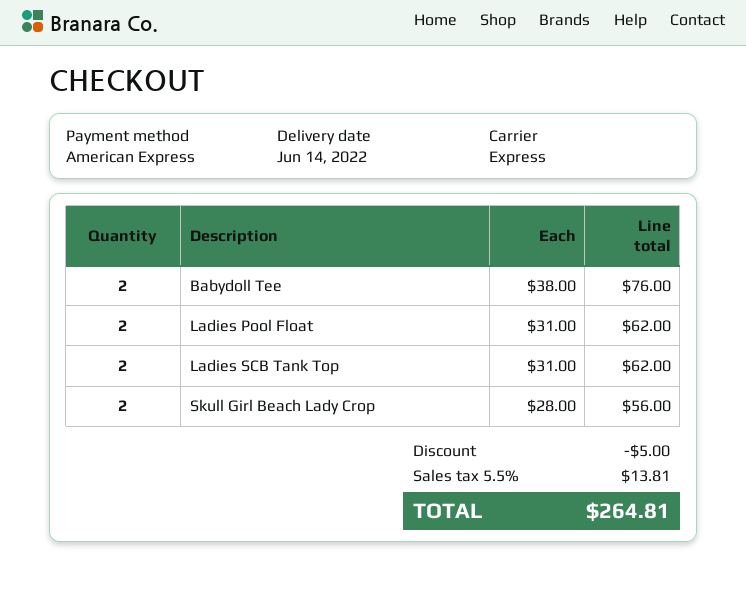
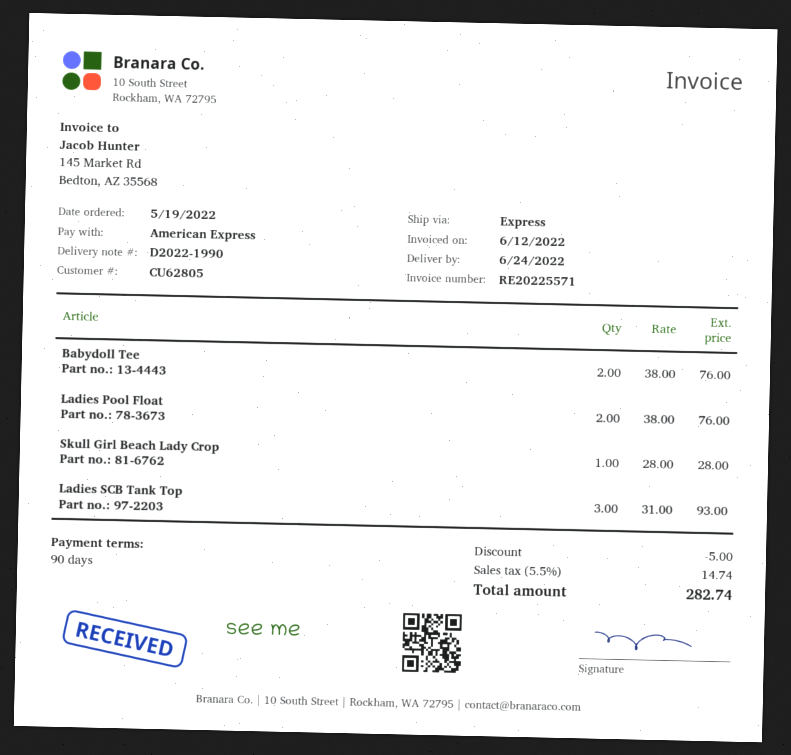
delivery date: 2022-06-14 -> 2022-06-24
Ladies Pool Float: 2 x 31.00 = 62.00 -> 2 x 38.00 = 76.00
Ladies SCB Tank Top: 2 x 31.00 = 62.00 -> 3 x 31.00 = 93.00
Skull Girl Beach Lady Crop: 2 x 28.00 = 56.00 -> 1 x 28.00 = 28.00
tax: 5.5% = 13.81 -> 5.5% = 14.74
total: 264.81 -> 282.74

